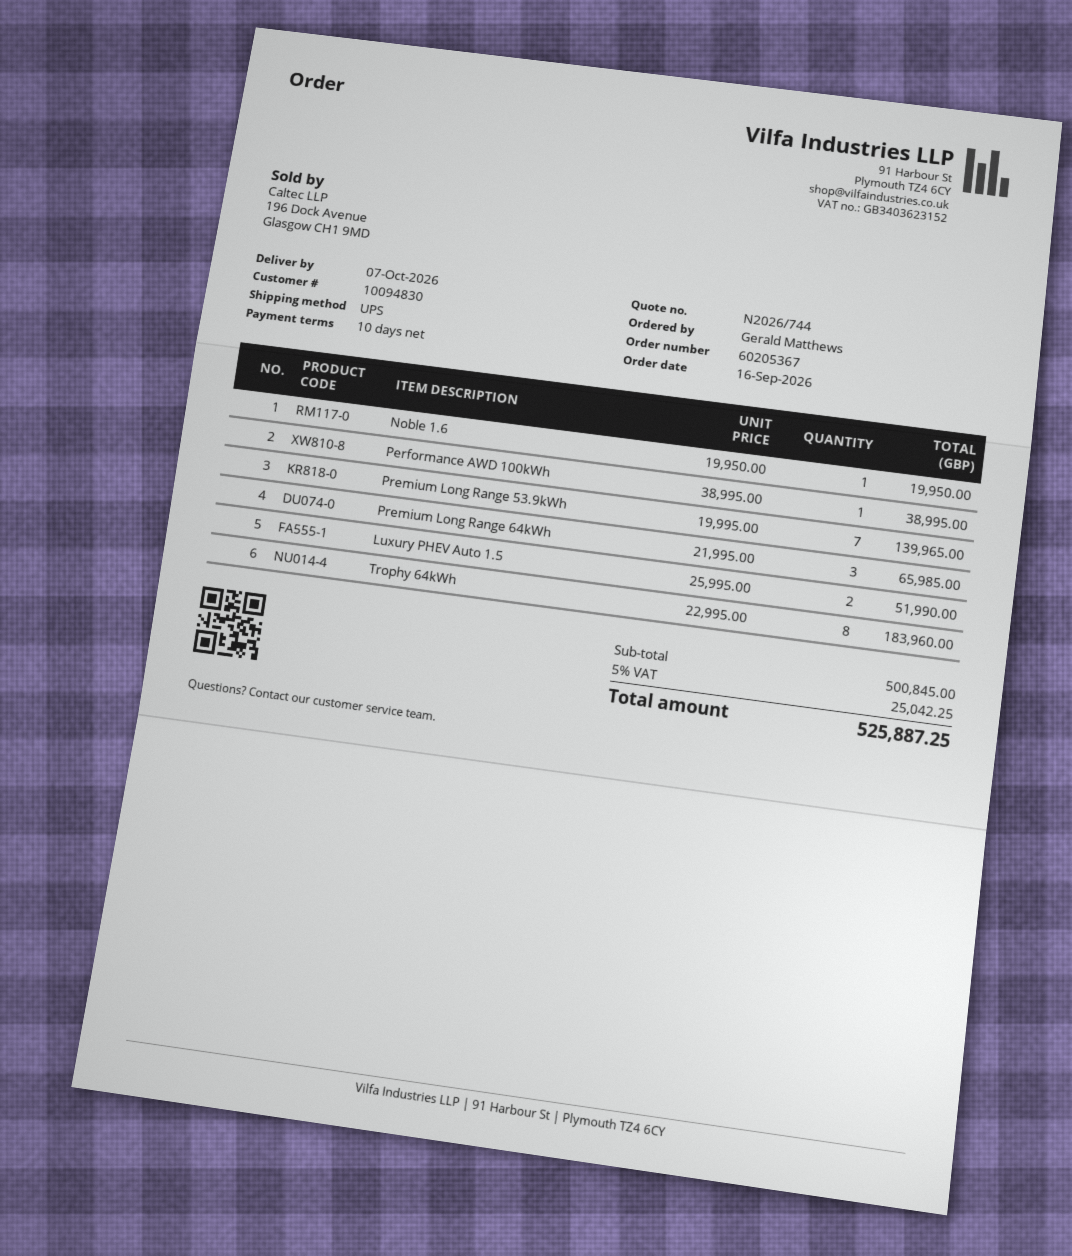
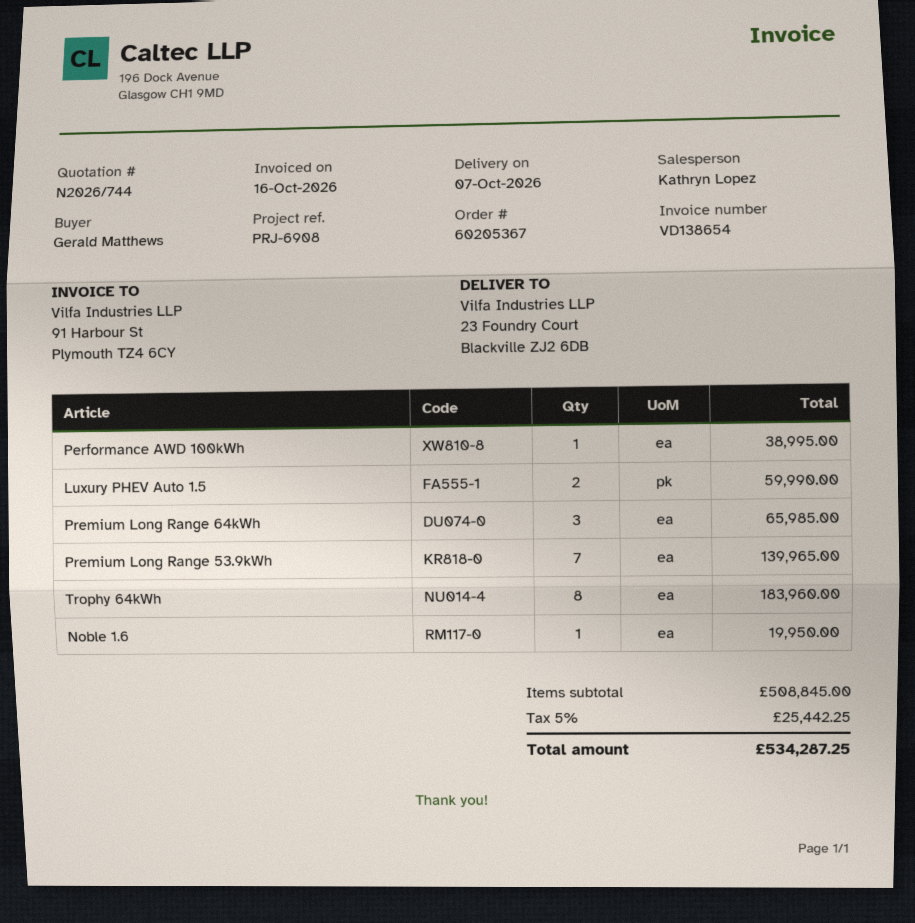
Luxury PHEV Auto 1.5: 2 for 51990.00 -> 2 for 59990.00
subtotal: 500845.00 -> 508845.00
tax: 5% = 25042.25 -> 5% = 25442.25
total: 525887.25 -> 534287.25

